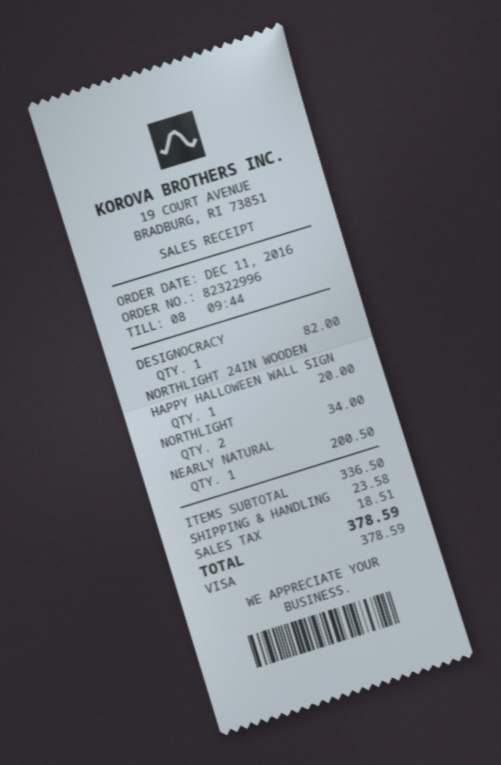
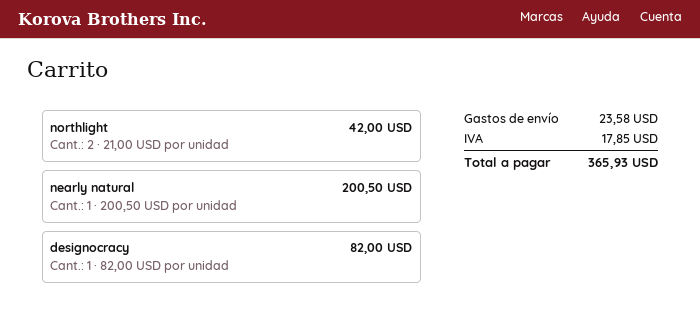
NORTHLIGHT 24IN WOODEN HAPPY HALLOWEEN WALL SIGN: 1 for 20.00 -> none
NORTHLIGHT: 2 for 34.00 -> 2 for 42.00
tax: 18.51 -> 17.85
total: 378.59 -> 365.93

